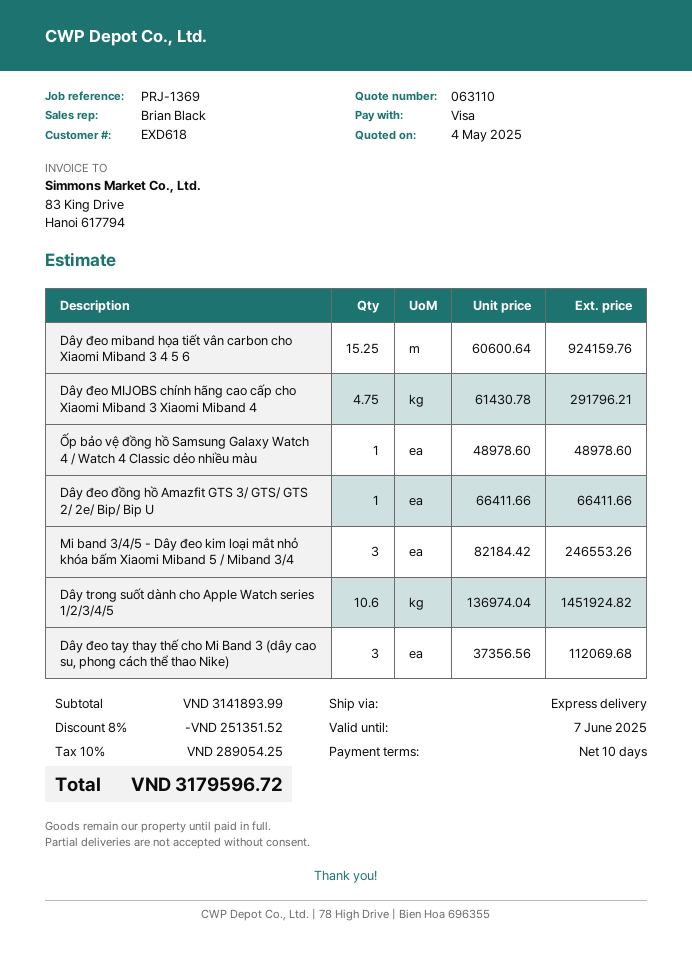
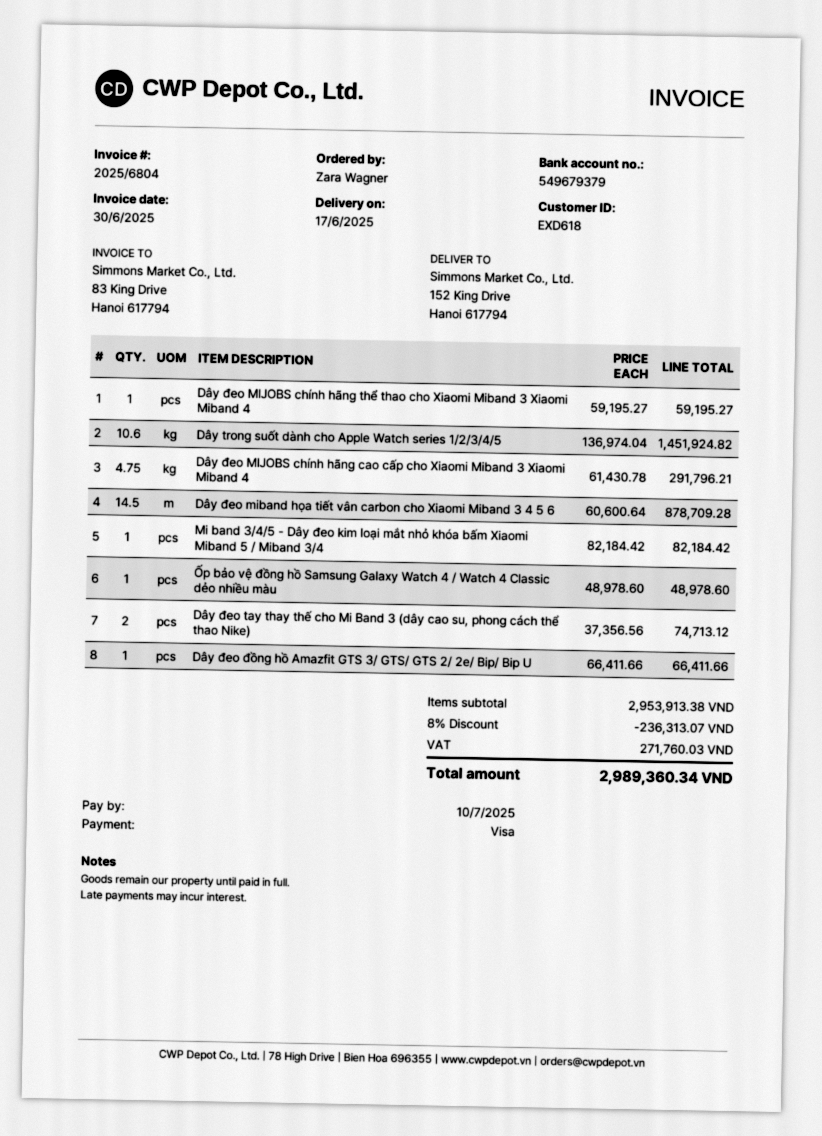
Dây đeo miband họa tiết vân carbon cho Xiaomi Miband 3 4 5 6: 15.25 x 60600.64 = 924159.76 -> 14.5 x 60600.64 = 878709.28
Mi band 3/4/5 - Dây đeo kim loại mắt nhỏ khóa bấm Xiaomi Miband 5 / Miband 3/4: 3 x 82184.42 = 246553.26 -> 1 x 82184.42 = 82184.42
Dây đeo tay thay thế cho Mi Band 3 (dây cao su, phong cách thể thao Nike): 3 x 37356.56 = 112069.68 -> 2 x 37356.56 = 74713.12
Dây đeo MIJOBS chính hãng thể thao cho Xiaomi Miband 3 Xiaomi Miband 4: none -> 1 x 59195.27 = 59195.27
subtotal: 3141893.99 -> 2953913.38
discount: 8% = 251351.52 -> 8% = 236313.07
tax: 289054.25 -> 271760.03
total: 3179596.72 -> 2989360.34

